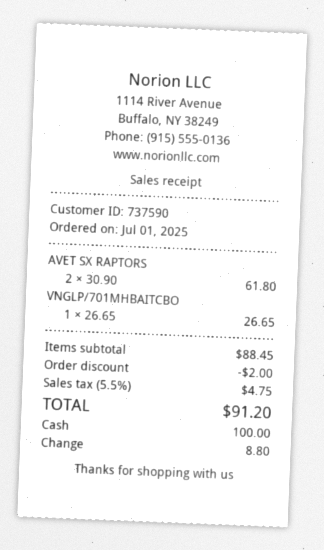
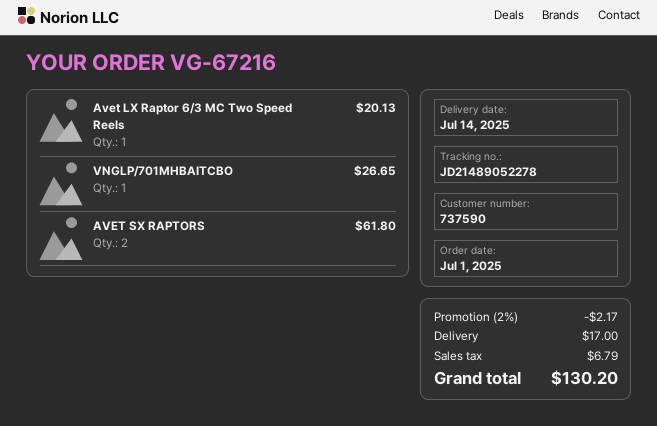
Avet LX Raptor 6/3 MC Two Speed Reels: none -> 1 for 20.13
discount: 2.00 -> 2.17
shipping: none -> 17.00
tax: 4.75 -> 6.79
total: 91.20 -> 130.20

